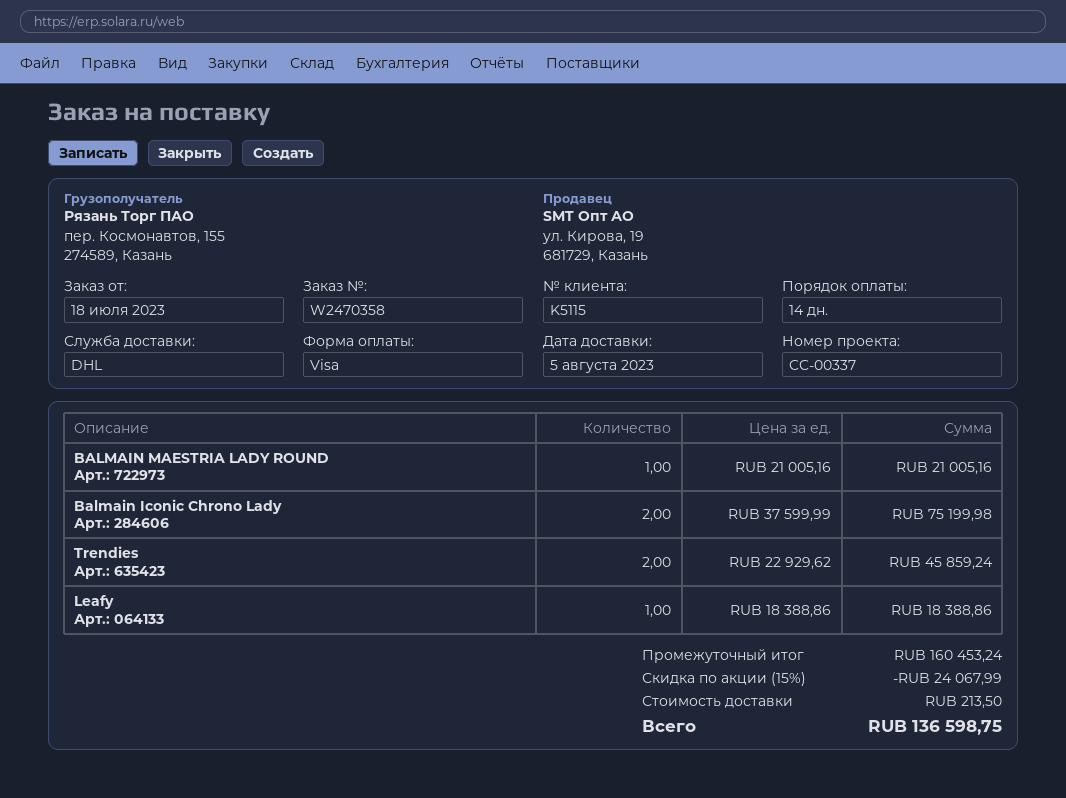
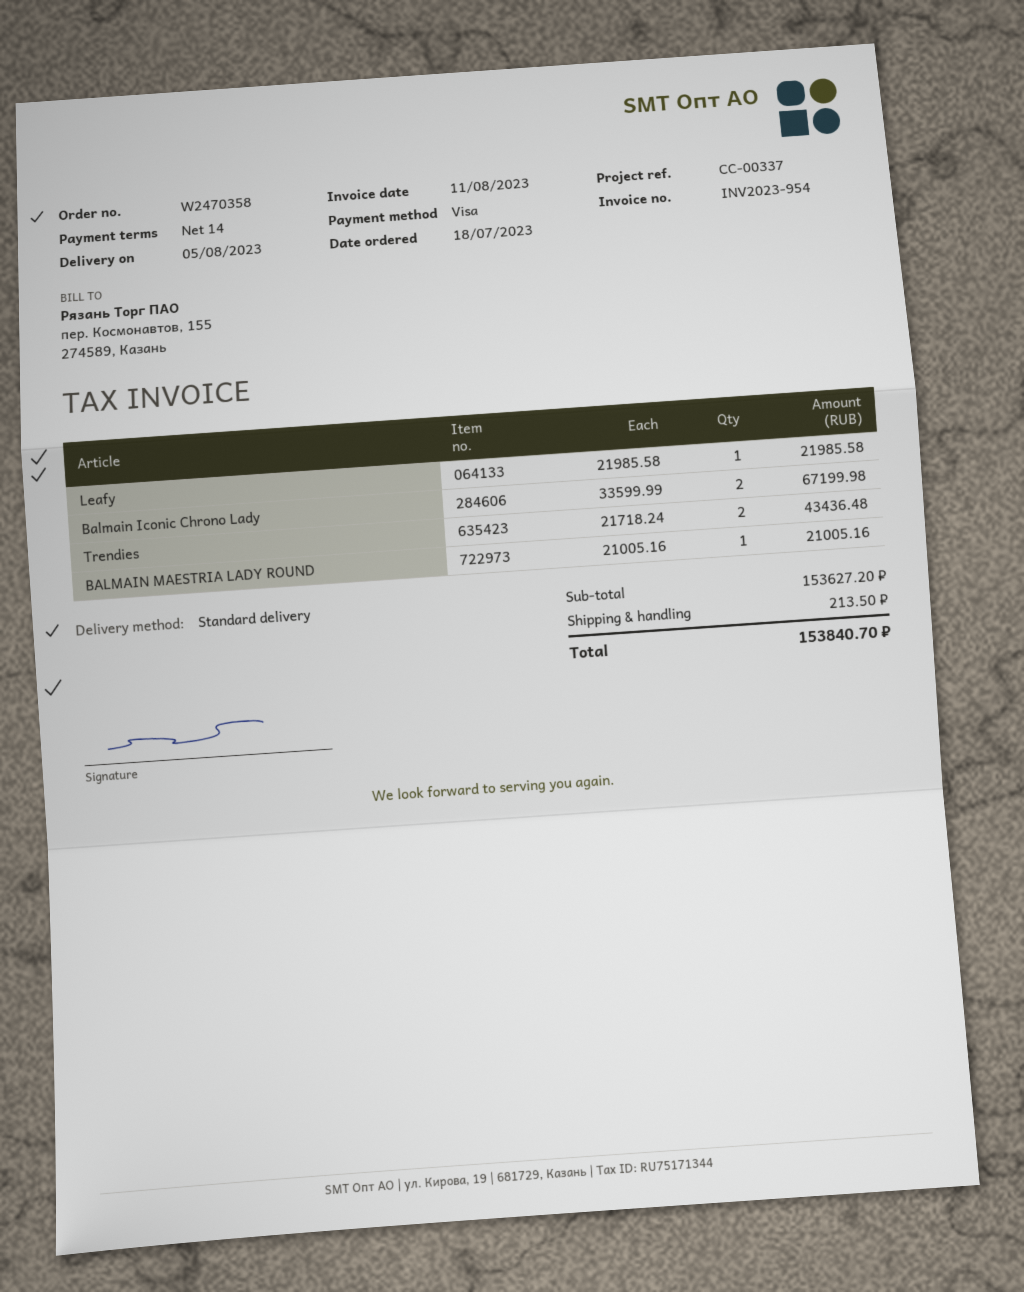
shipping method: DHL -> standard
Balmain Iconic Chrono Lady: 2 x 37599.99 = 75199.98 -> 2 x 33599.99 = 67199.98
Trendies: 2 x 22929.62 = 45859.24 -> 2 x 21718.24 = 43436.48
Leafy: 1 x 18388.86 = 18388.86 -> 1 x 21985.58 = 21985.58
subtotal: 160453.24 -> 153627.20
discount: 15% = 24067.99 -> none
total: 136598.75 -> 153840.70

